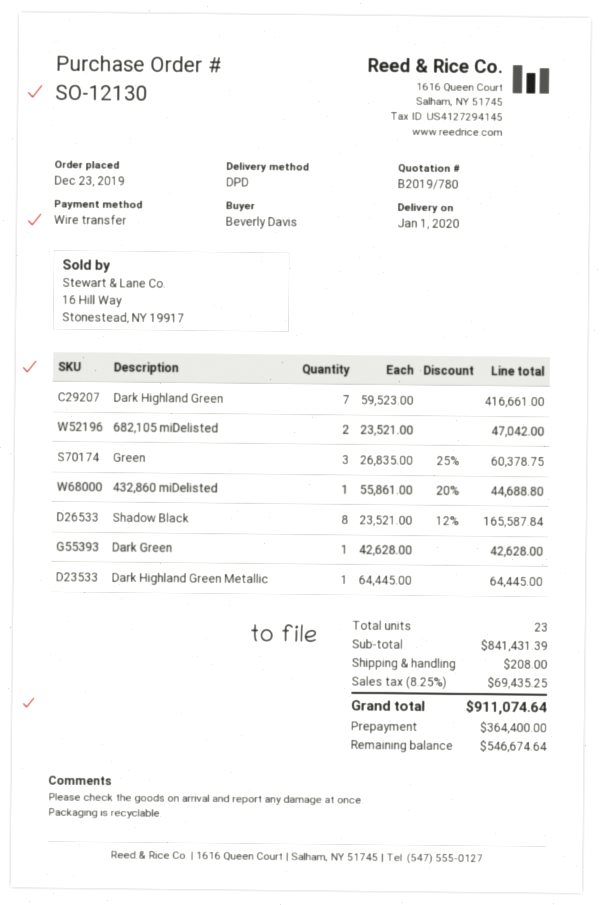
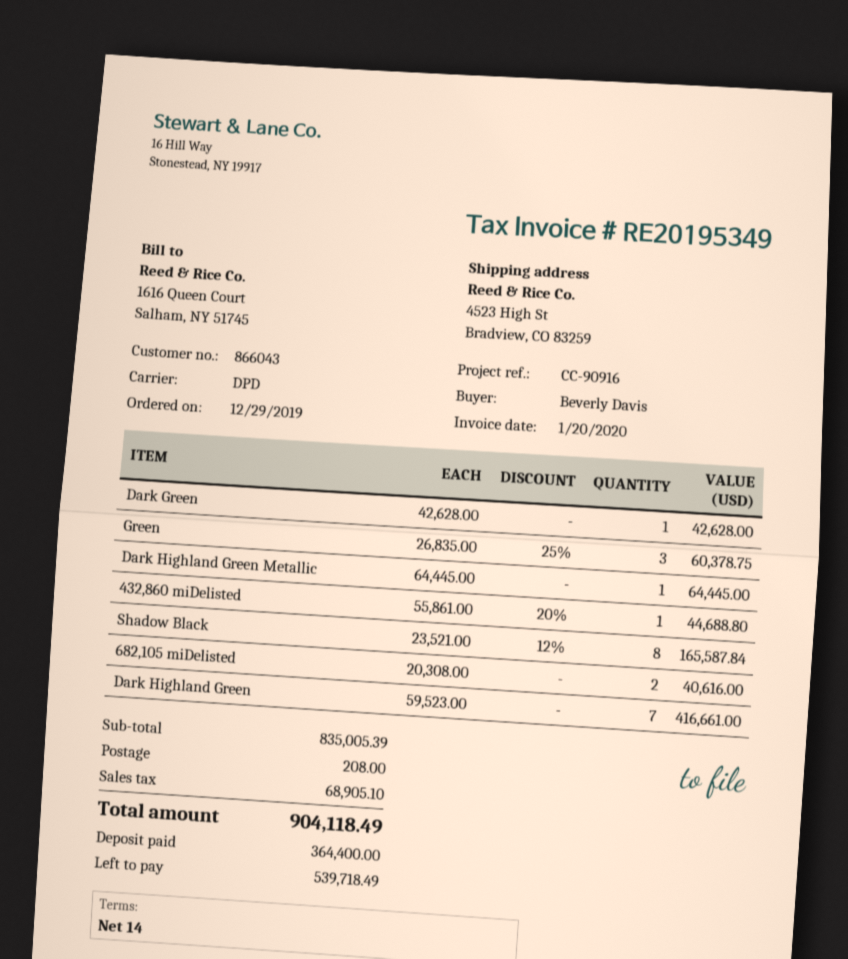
order date: 2019-12-23 -> 2019-12-29
682,105 miDelisted: 2 x 23521.00 = 47042.00 -> 2 x 20308.00 = 40616.00
subtotal: 841431.39 -> 835005.39
tax: 69435.25 -> 68905.10
total: 911074.64 -> 904118.49
balance: 546674.64 -> 539718.49

